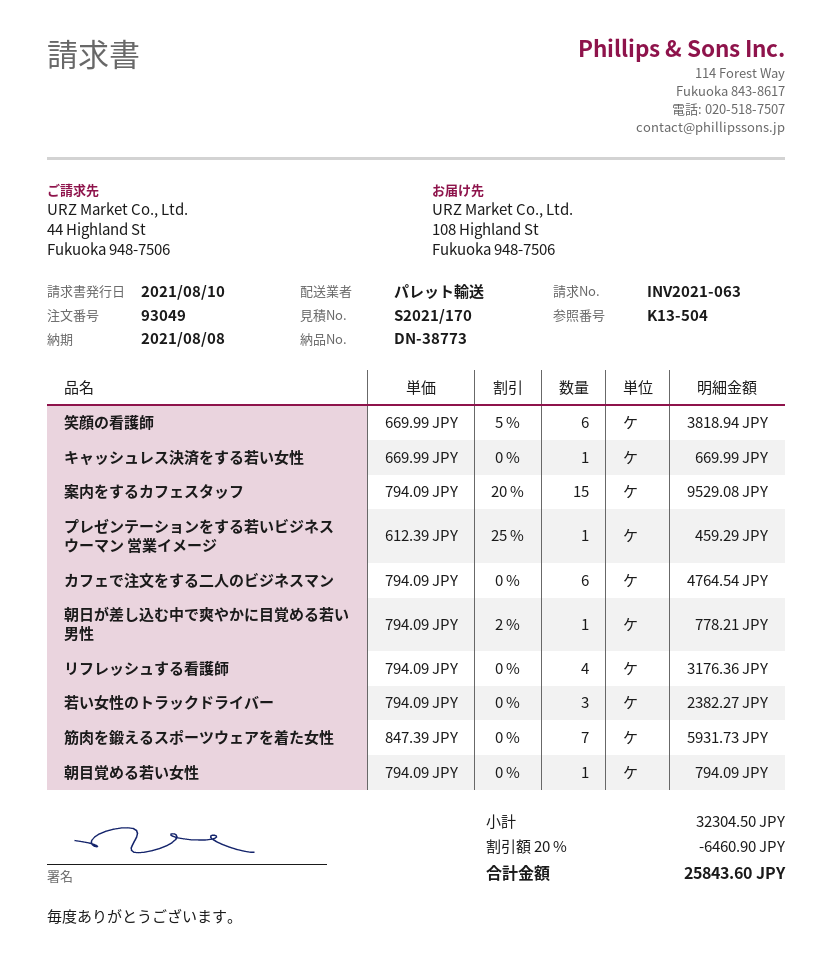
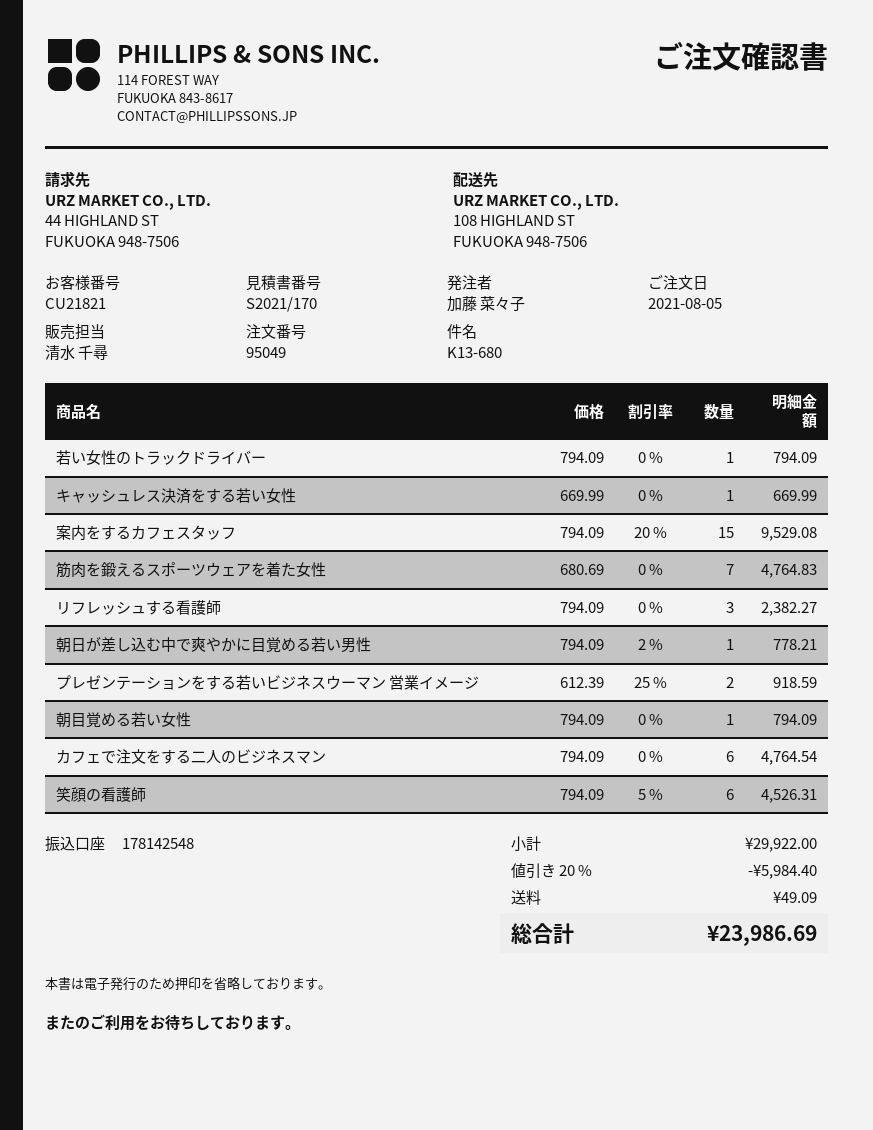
order number: 93049 -> 95049
reference: K13-504 -> K13-680
笑顔の看護師: 6 x 669.99 - 5% = 3818.94 -> 6 x 794.09 - 5% = 4526.31
プレゼンテーションをする若いビジネスウーマン 営業イメージ: 1 x 612.39 - 25% = 459.29 -> 2 x 612.39 - 25% = 918.59
リフレッシュする看護師: 4 x 794.09 = 3176.36 -> 3 x 794.09 = 2382.27
若い女性のトラックドライバー: 3 x 794.09 = 2382.27 -> 1 x 794.09 = 794.09
筋肉を鍛えるスポーツウェアを着た女性: 7 x 847.39 = 5931.73 -> 7 x 680.69 = 4764.83
subtotal: 32304.50 -> 29922.00
discount: 20% = 6460.90 -> 20% = 5984.40
shipping: none -> 49.09
total: 25843.60 -> 23986.69

